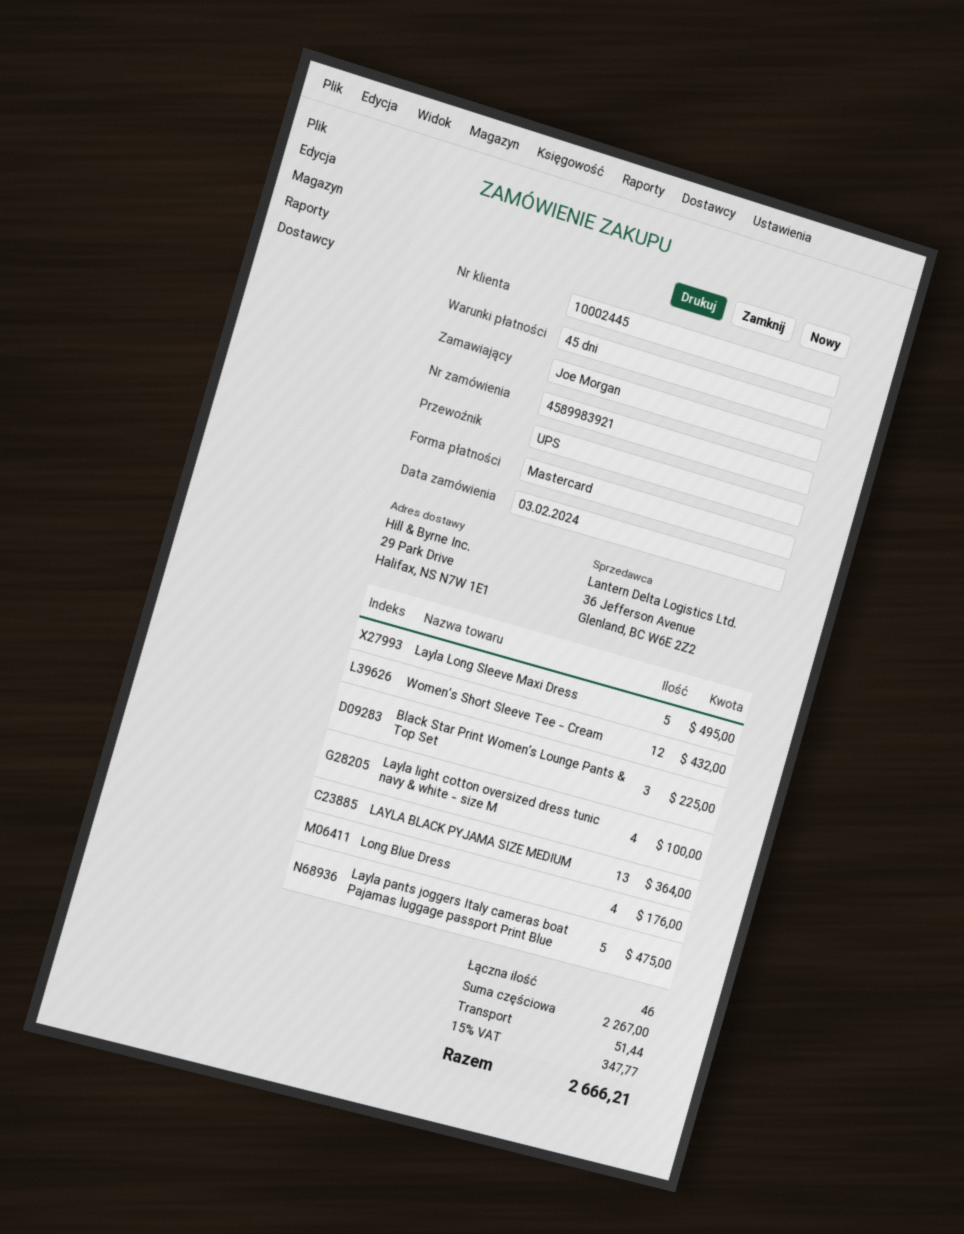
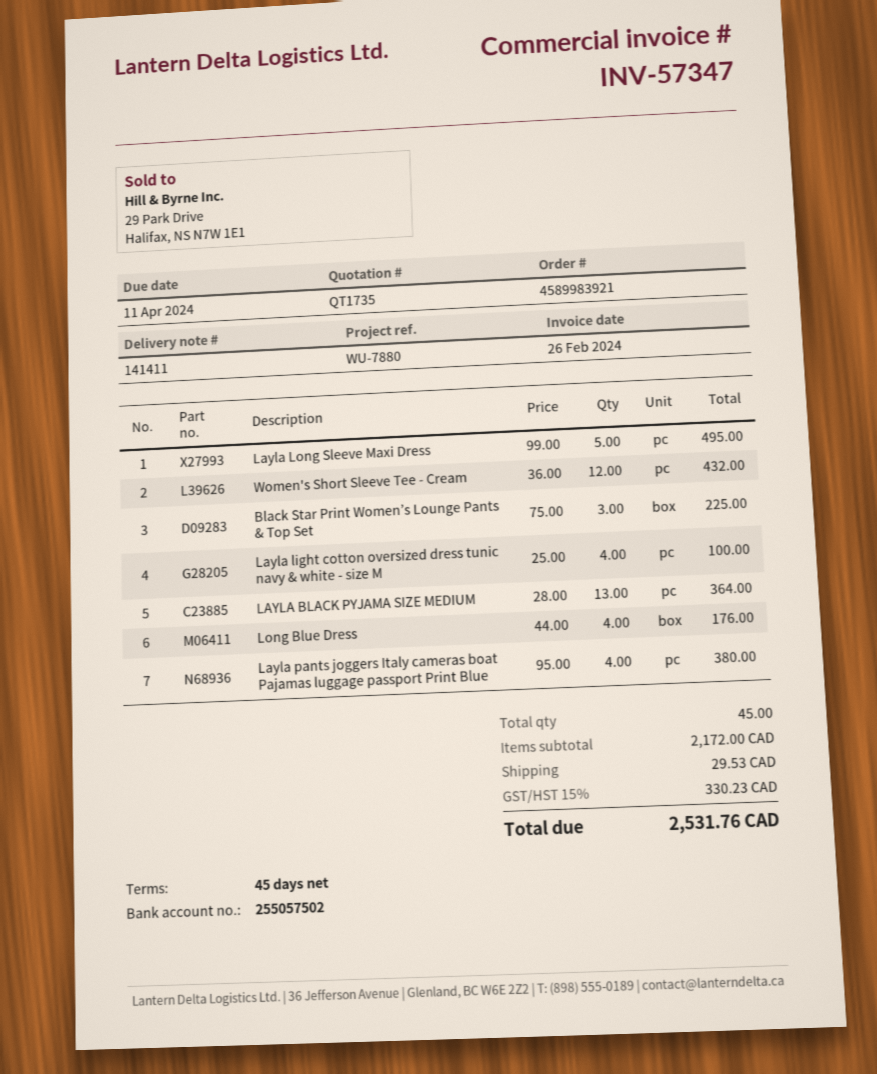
Layla pants joggers Italy cameras boat Pajamas luggage passport Print Blue: 5 for 475.00 -> 4 for 380.00
total quantity: 46 -> 45
subtotal: 2267.00 -> 2172.00
shipping: 51.44 -> 29.53
tax: 15% = 347.77 -> 15% = 330.23
total: 2666.21 -> 2531.76

